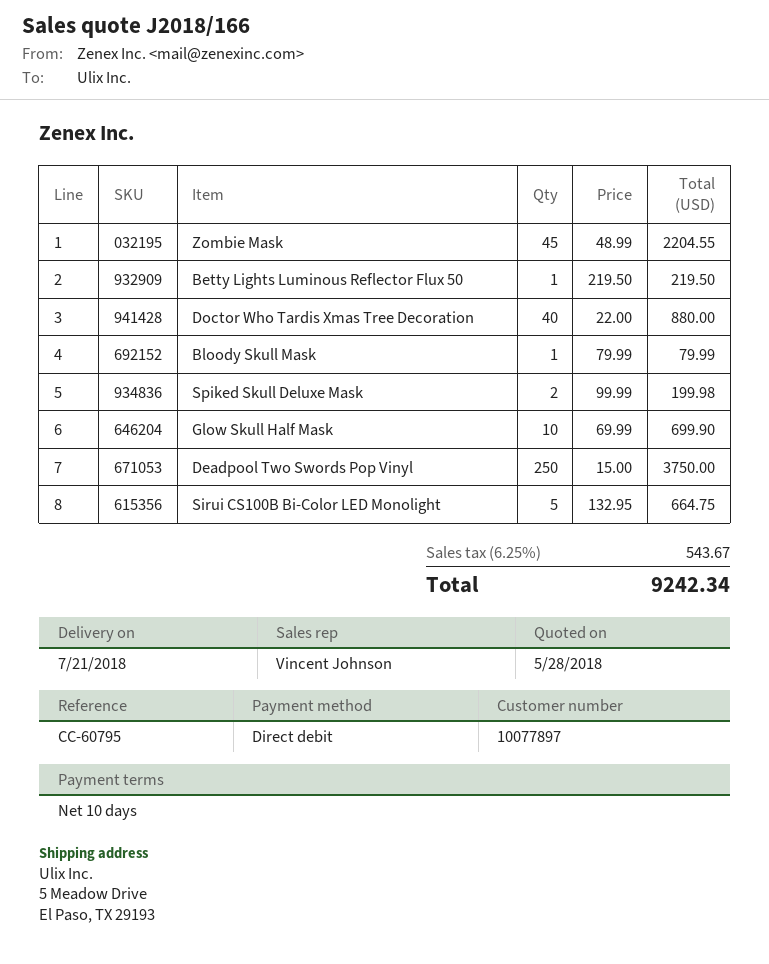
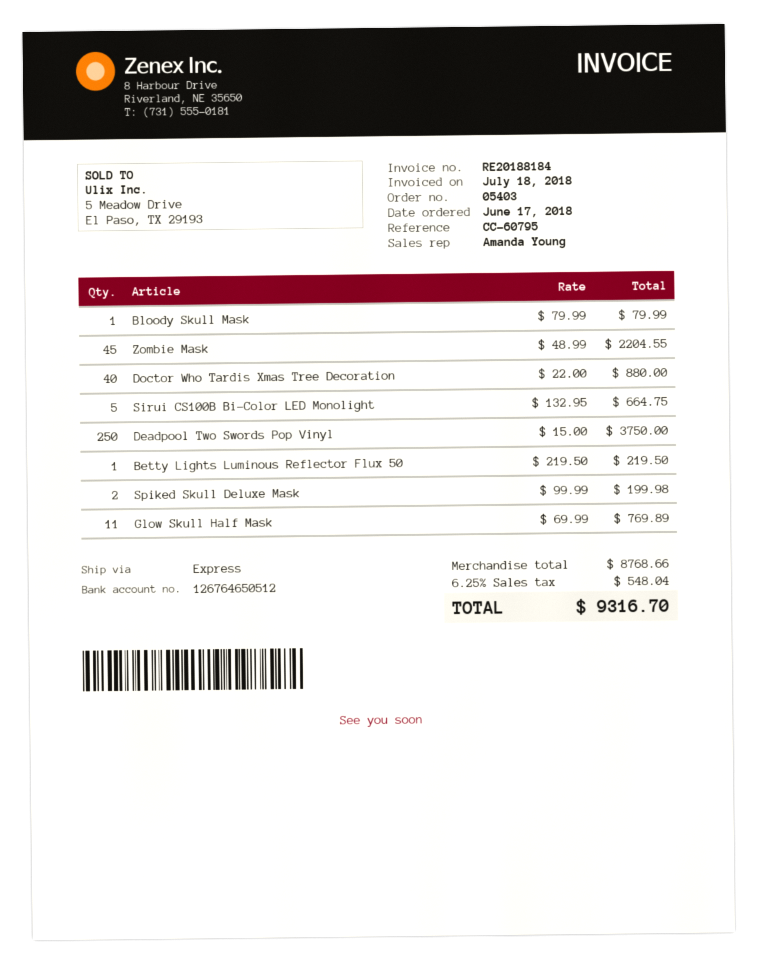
sales rep: Vincent Johnson -> Amanda Young
Glow Skull Half Mask: 10 x 69.99 = 699.90 -> 11 x 69.99 = 769.89
tax: 6.25% = 543.67 -> 6.25% = 548.04
total: 9242.34 -> 9316.70

